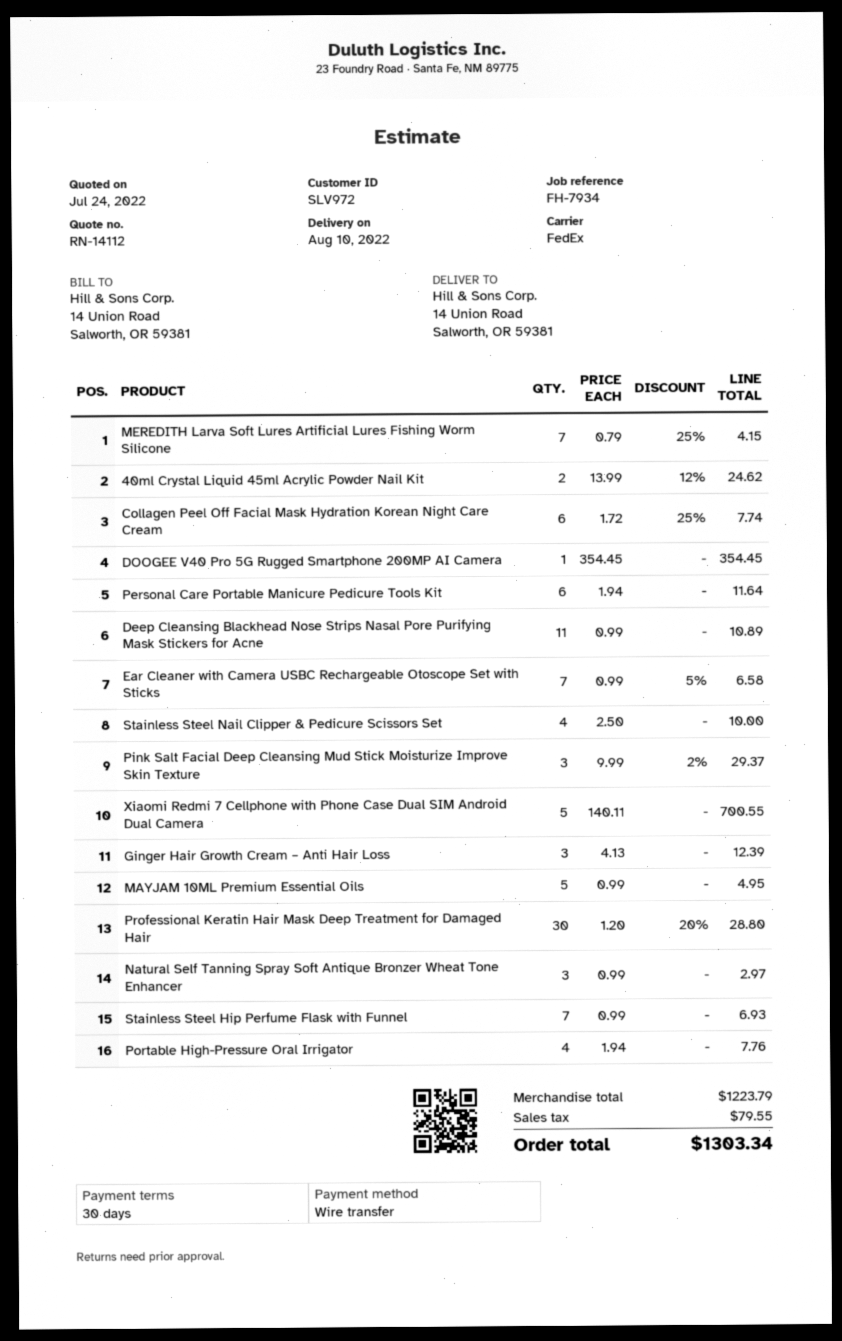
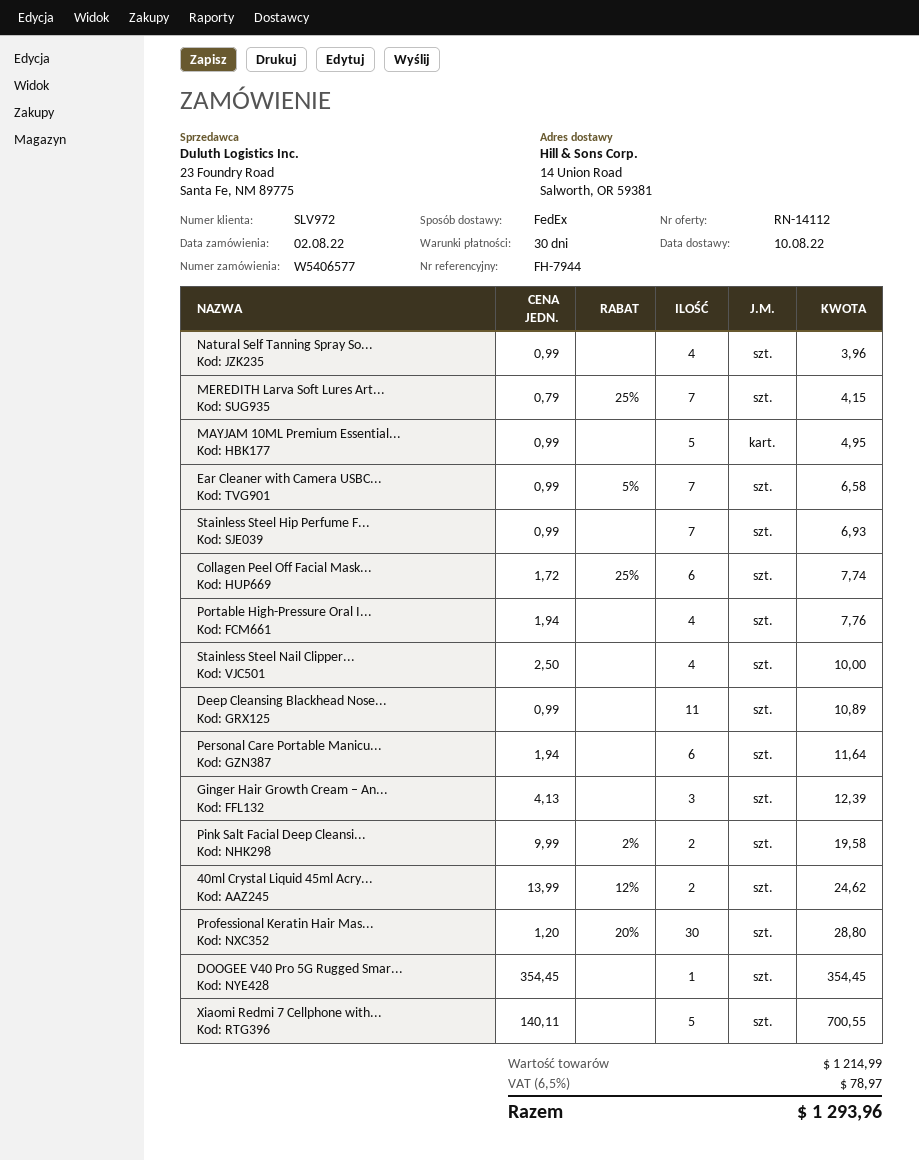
reference: FH-7934 -> FH-7944
Pink Salt Facial Deep Cleansing Mud Stick Moisturize Improve Skin Texture: 3 x 9.99 - 2% = 29.37 -> 2 x 9.99 - 2% = 19.58
Natural Self Tanning Spray Soft Antique Bronzer Wheat Tone Enhancer: 3 x 0.99 = 2.97 -> 4 x 0.99 = 3.96
subtotal: 1223.79 -> 1214.99
tax: 79.55 -> 78.97
total: 1303.34 -> 1293.96

